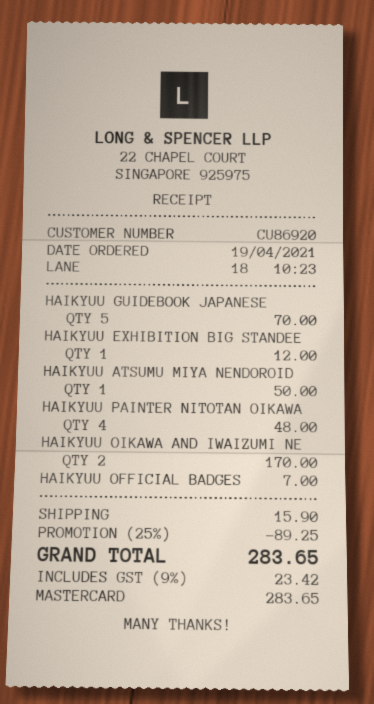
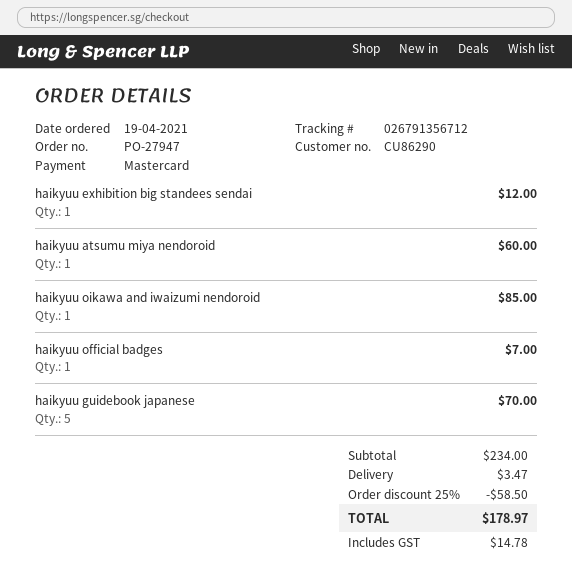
customer number: CU86920 -> CU86290
HAIKYUU ATSUMU MIYA NENDOROID: 1 for 50.00 -> 1 for 60.00
HAIKYUU PAINTER NITOTAN OIKAWA: 4 for 48.00 -> none
HAIKYUU OIKAWA AND IWAIZUMI NE: 2 for 170.00 -> 1 for 85.00
discount: 25% = 89.25 -> 25% = 58.50
shipping: 15.90 -> 3.47
tax: 23.42 -> 14.78
total: 283.65 -> 178.97

